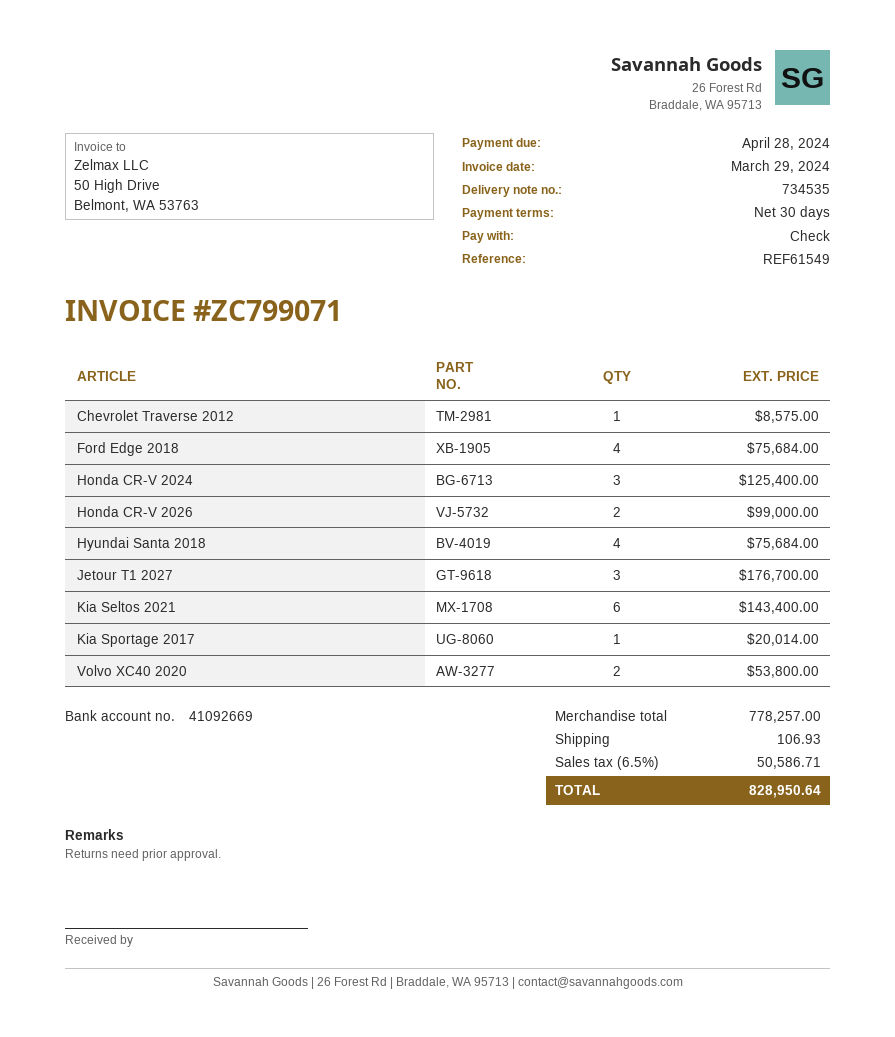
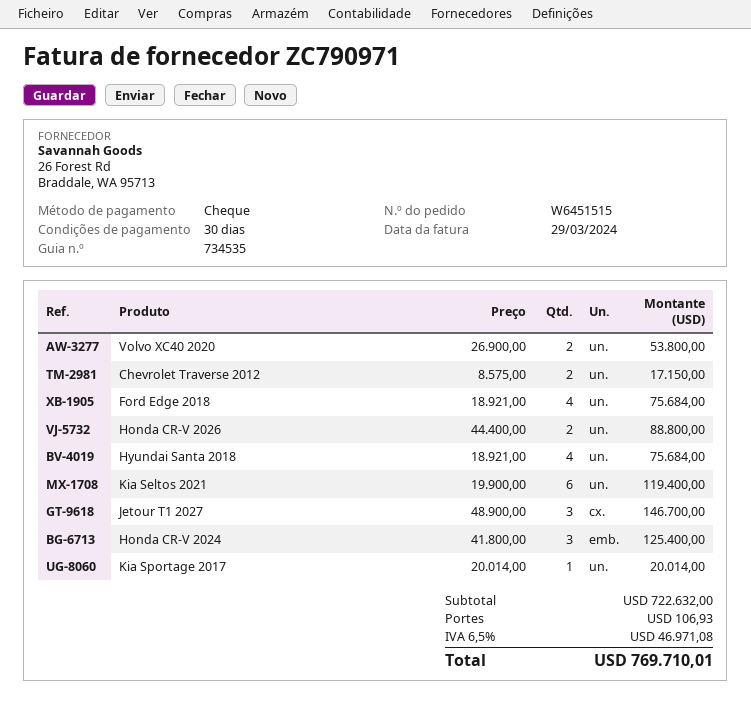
invoice number: ZC799071 -> ZC790971
Chevrolet Traverse 2012: 1 for 8575.00 -> 2 for 17150.00
Honda CR-V 2026: 2 for 99000.00 -> 2 for 88800.00
Jetour T1 2027: 3 for 176700.00 -> 3 for 146700.00
Kia Seltos 2021: 6 for 143400.00 -> 6 for 119400.00
subtotal: 778257.00 -> 722632.00
tax: 6.5% = 50586.71 -> 6.5% = 46971.08
total: 828950.64 -> 769710.01

